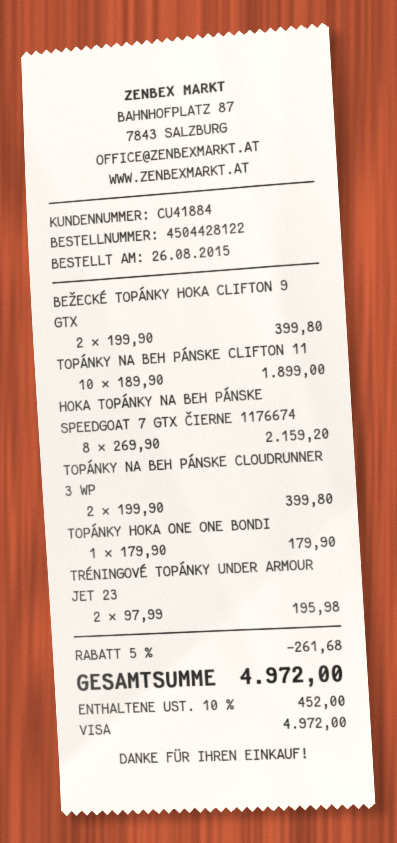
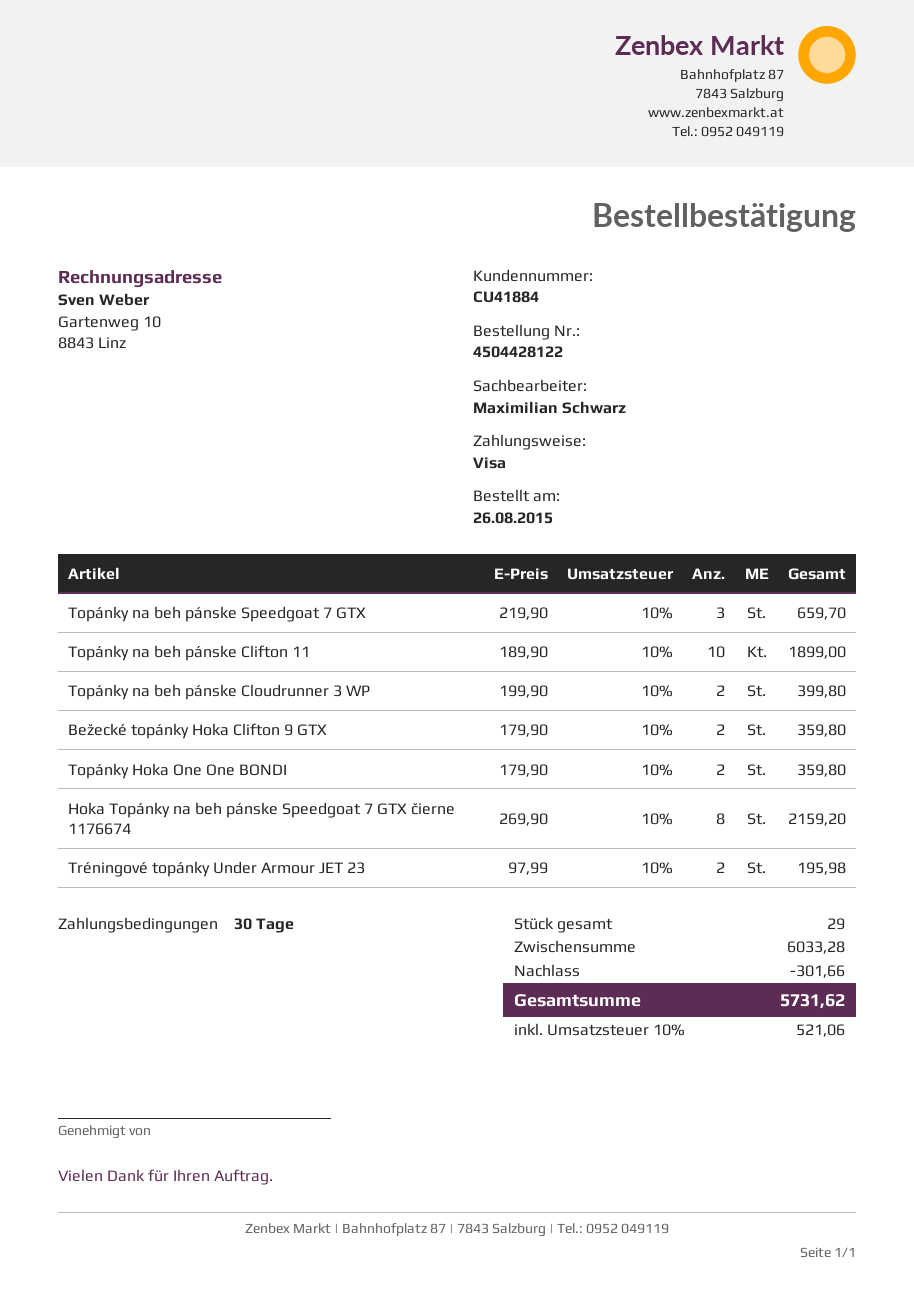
BEŽECKÉ TOPÁNKY HOKA CLIFTON 9 GTX: 2 x 199.90 = 399.80 -> 2 x 179.90 = 359.80
TOPÁNKY HOKA ONE ONE BONDI: 1 x 179.90 = 179.90 -> 2 x 179.90 = 359.80
Topánky na beh pánske Speedgoat 7 GTX: none -> 3 x 219.90 = 659.70
discount: 261.68 -> 301.66
tax: 10% = 452.00 -> 10% = 521.06
total: 4972.00 -> 5731.62

